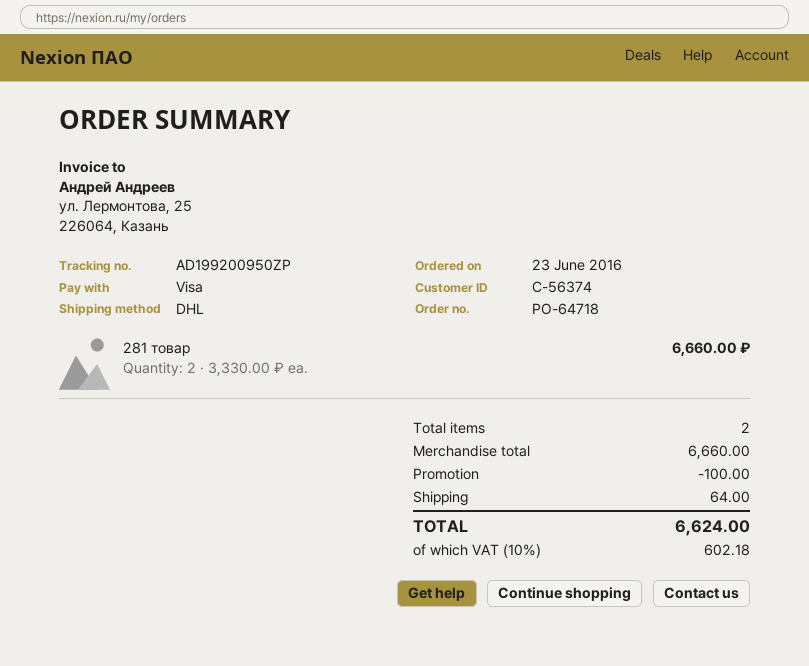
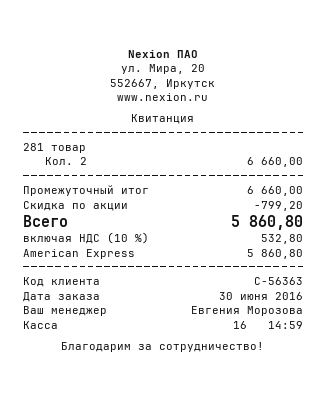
order date: 2016-06-23 -> 2016-06-30
customer number: C-56374 -> C-56363
payment method: Visa -> American Express
discount: 100.00 -> 799.20
shipping: 64.00 -> none
tax: 10% = 602.18 -> 10% = 532.80
total: 6624.00 -> 5860.80

